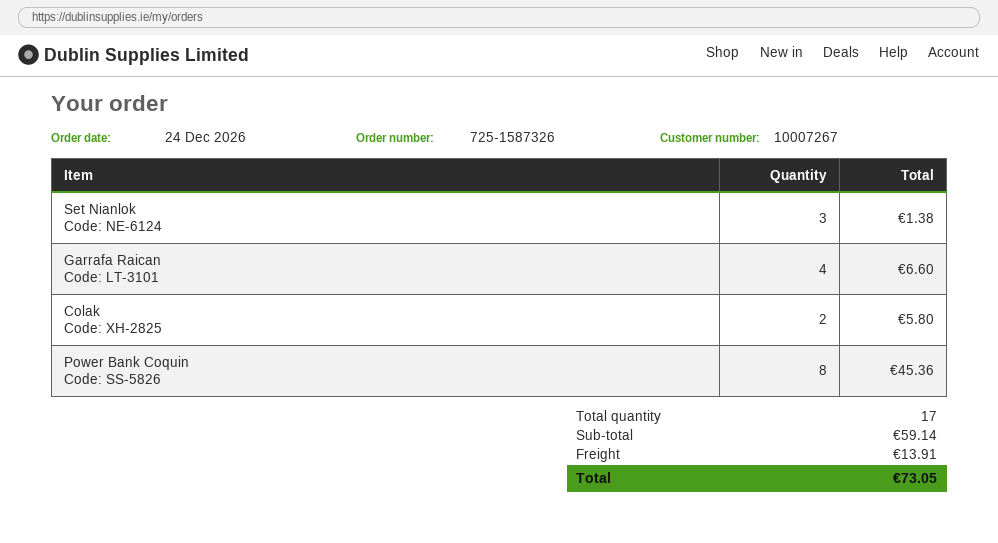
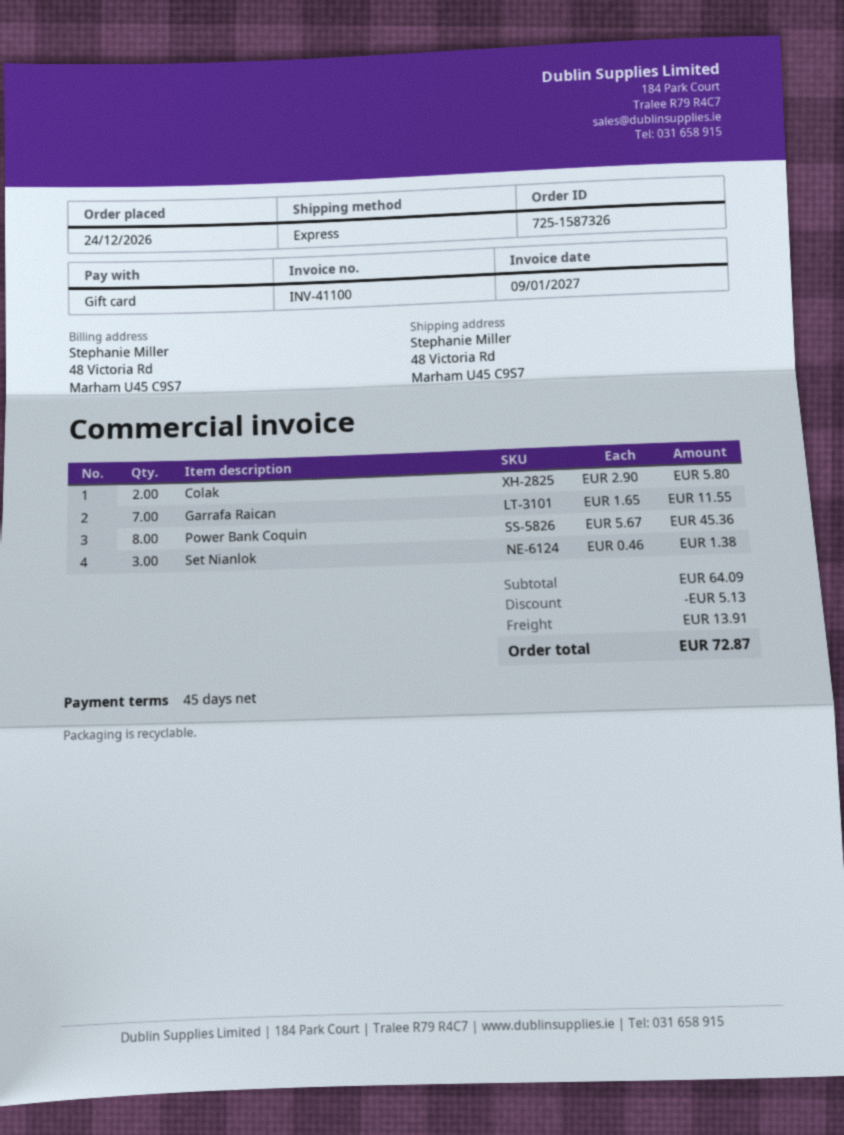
Garrafa Raican: 4 for 6.60 -> 7 for 11.55
subtotal: 59.14 -> 64.09
discount: none -> 5.13
total: 73.05 -> 72.87

